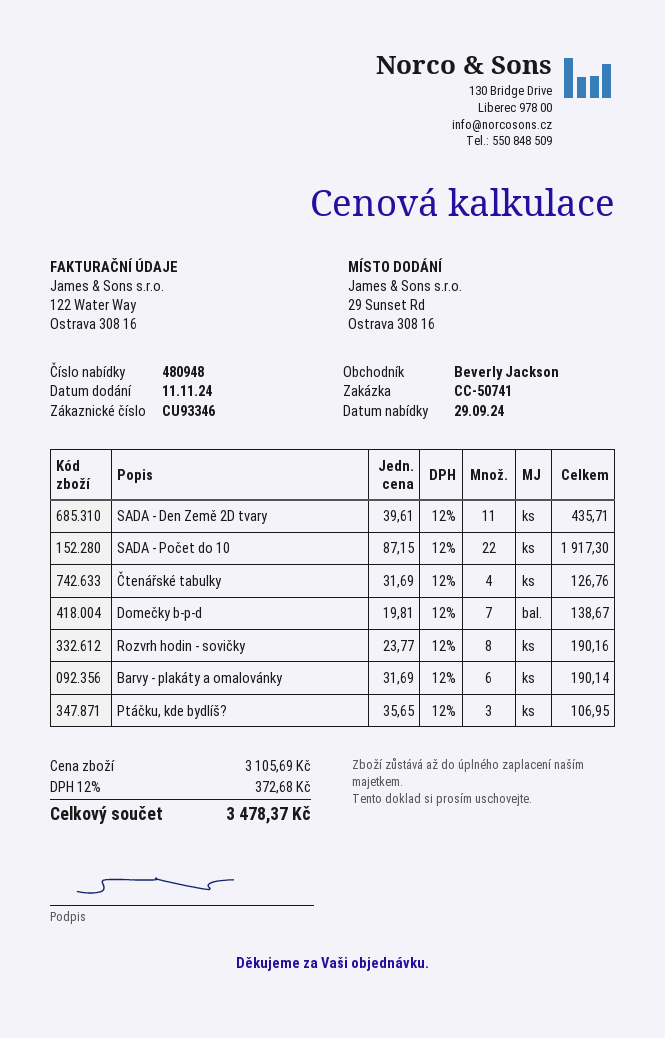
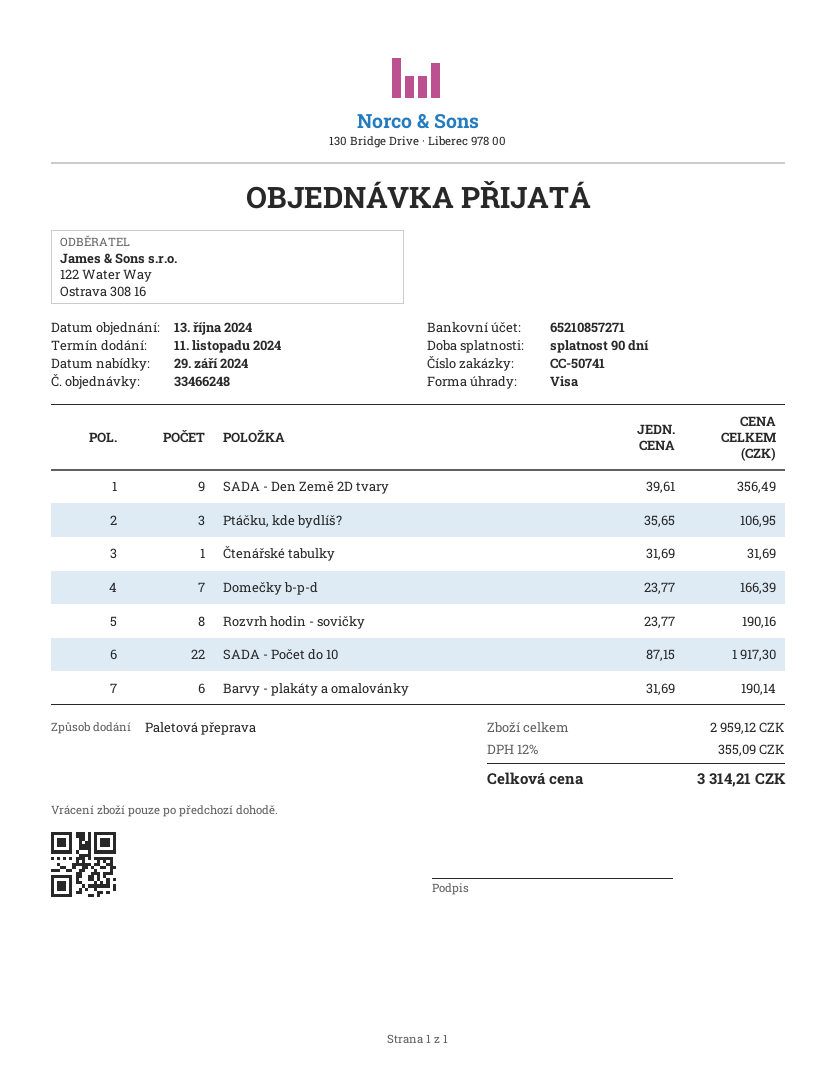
SADA - Den Země 2D tvary: 11 x 39.61 = 435.71 -> 9 x 39.61 = 356.49
Čtenářské tabulky: 4 x 31.69 = 126.76 -> 1 x 31.69 = 31.69
Domečky b-p-d: 7 x 19.81 = 138.67 -> 7 x 23.77 = 166.39
subtotal: 3105.69 -> 2959.12
tax: 12% = 372.68 -> 12% = 355.09
total: 3478.37 -> 3314.21

